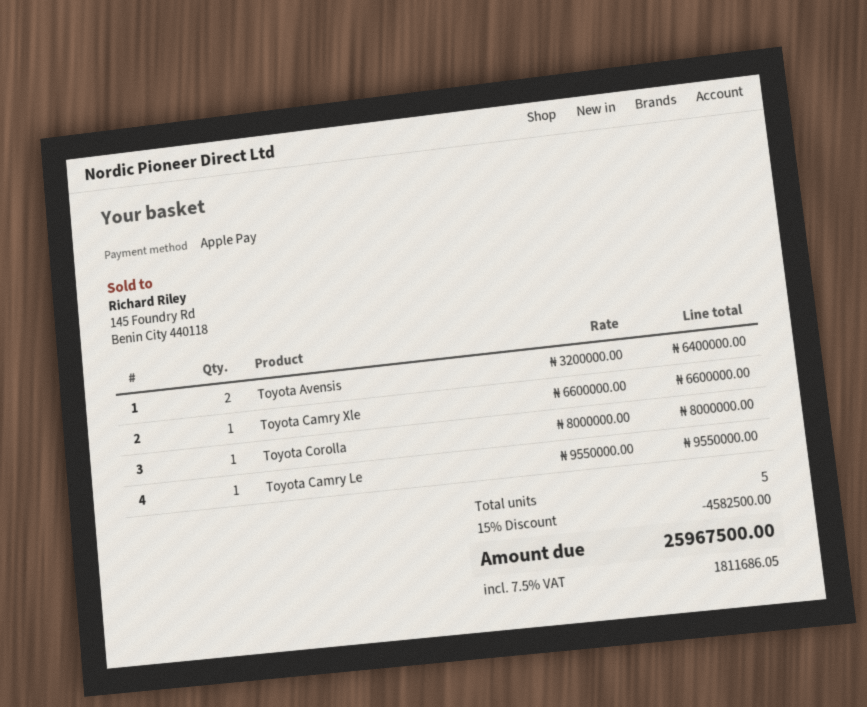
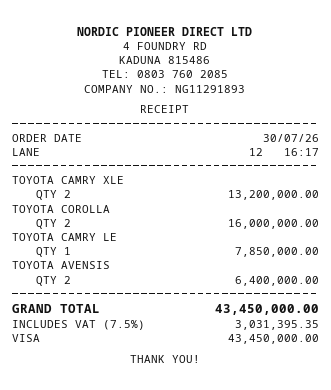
payment method: Apple Pay -> Visa
Toyota Camry Xle: 1 for 6600000.00 -> 2 for 13200000.00
Toyota Corolla: 1 for 8000000.00 -> 2 for 16000000.00
Toyota Camry Le: 1 for 9550000.00 -> 1 for 7850000.00
discount: 15% = 4582500.00 -> none
tax: 7.5% = 1811686.05 -> 7.5% = 3031395.35
total: 25967500.00 -> 43450000.00

